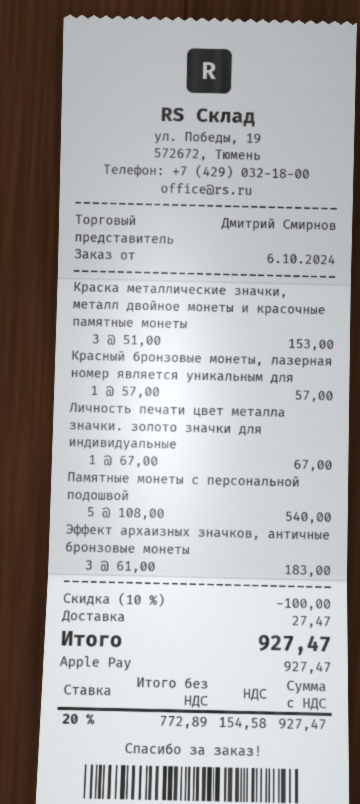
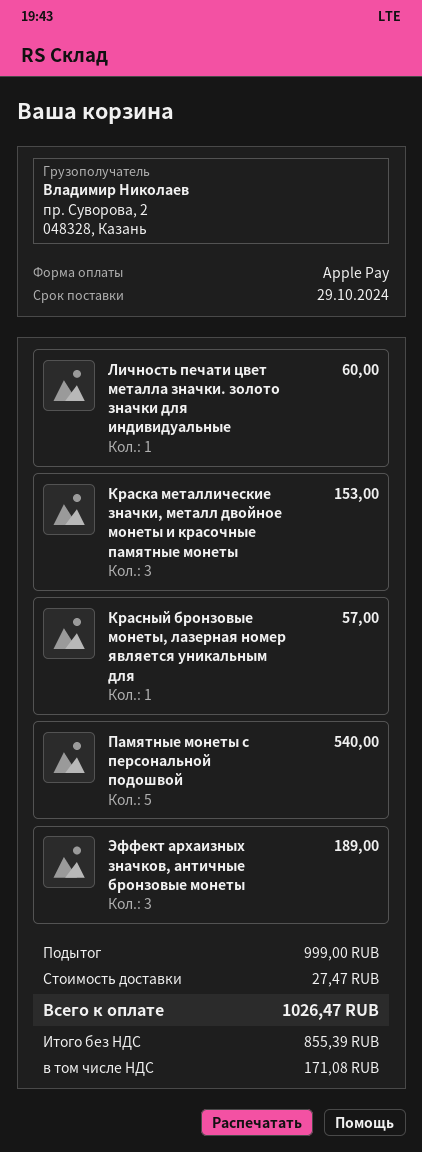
Личность печати цвет металла значки. золото значки для индивидуальные: 1 for 67.00 -> 1 for 60.00
Эффект архаизных значков, античные бронзовые монеты: 3 for 183.00 -> 3 for 189.00
discount: 10% = 100.00 -> none
net: 772.89 -> 855.39
tax: 154.58 -> 171.08
total: 927.47 -> 1026.47

